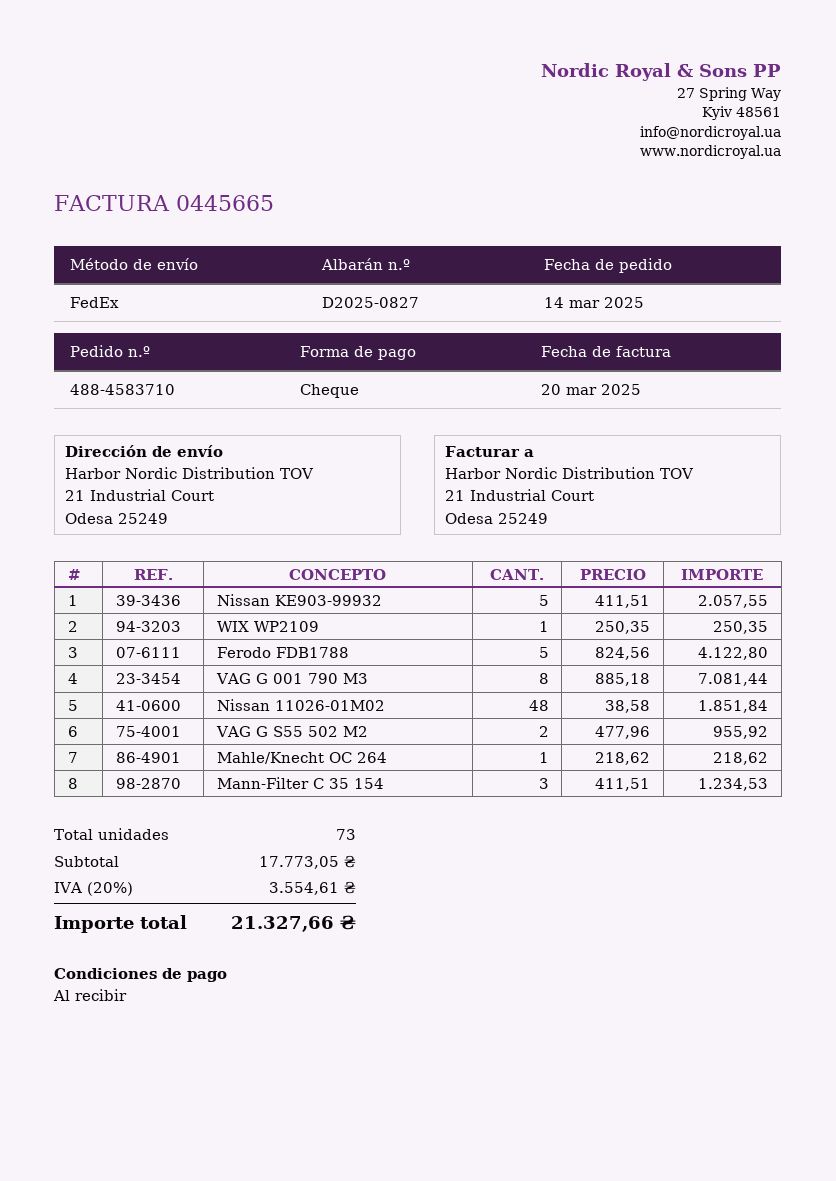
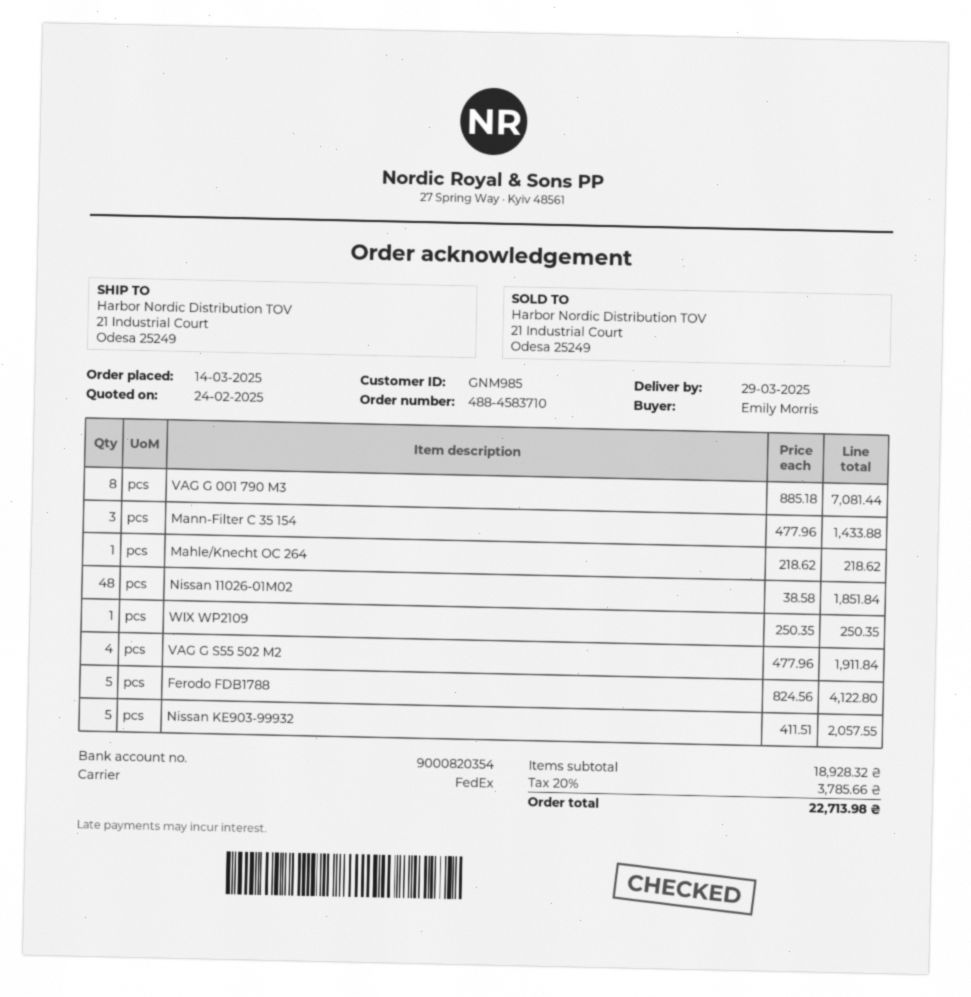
VAG G S55 502 M2: 2 x 477.96 = 955.92 -> 4 x 477.96 = 1911.84
Mann-Filter C 35 154: 3 x 411.51 = 1234.53 -> 3 x 477.96 = 1433.88
subtotal: 17773.05 -> 18928.32
tax: 20% = 3554.61 -> 20% = 3785.66
total: 21327.66 -> 22713.98

